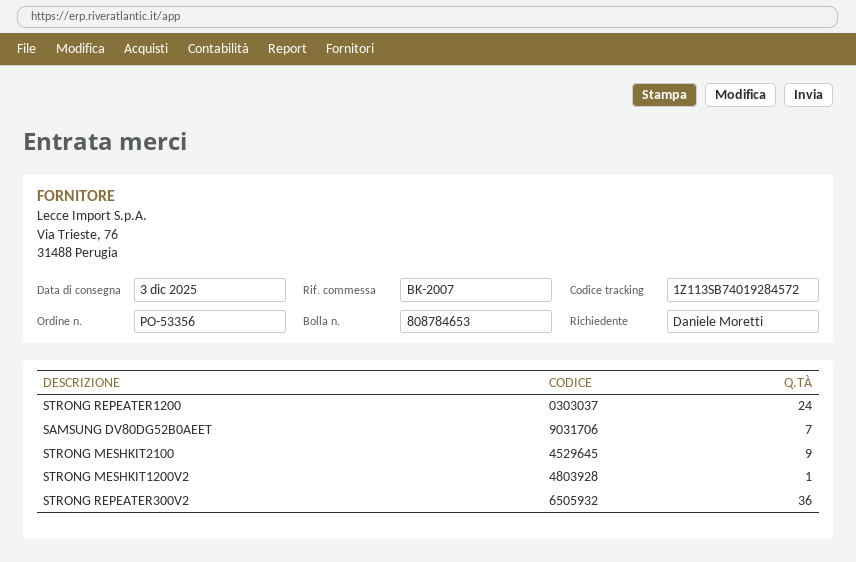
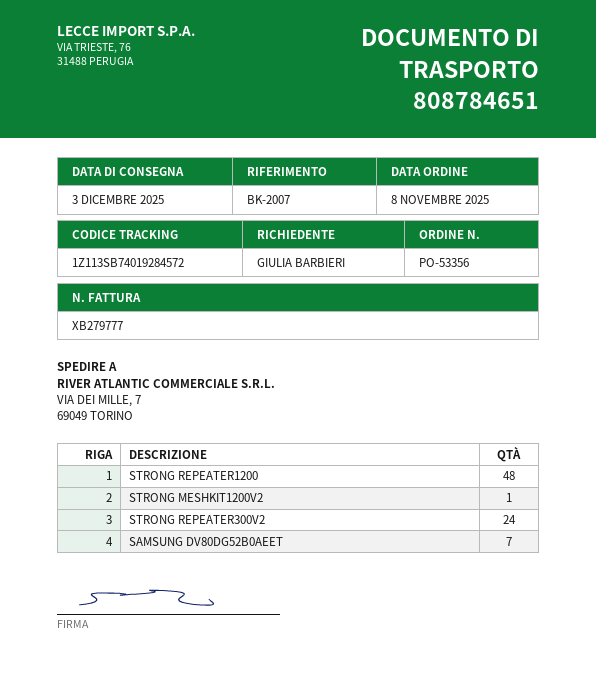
delivery note number: 808784653 -> 808784651
ordered by: Daniele Moretti -> GIULIA BARBIERI
STRONG REPEATER1200: 24 -> 48
STRONG MESHKIT2100: 9 -> none
STRONG REPEATER300V2: 36 -> 24

